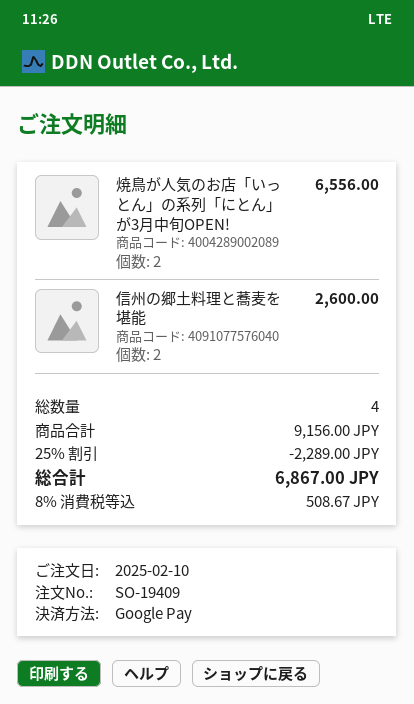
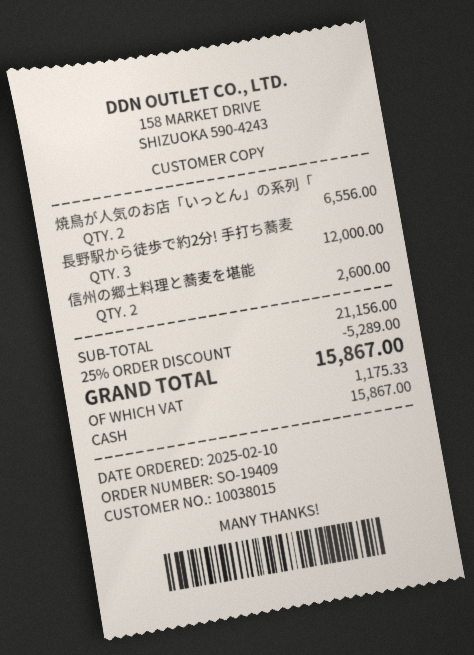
payment method: Google Pay -> cash
長野駅から徒歩で約2分! 手打ち蕎麦: none -> 3 for 12000.00
subtotal: 9156.00 -> 21156.00
discount: 25% = 2289.00 -> 25% = 5289.00
tax: 508.67 -> 1175.33
total: 6867.00 -> 15867.00

